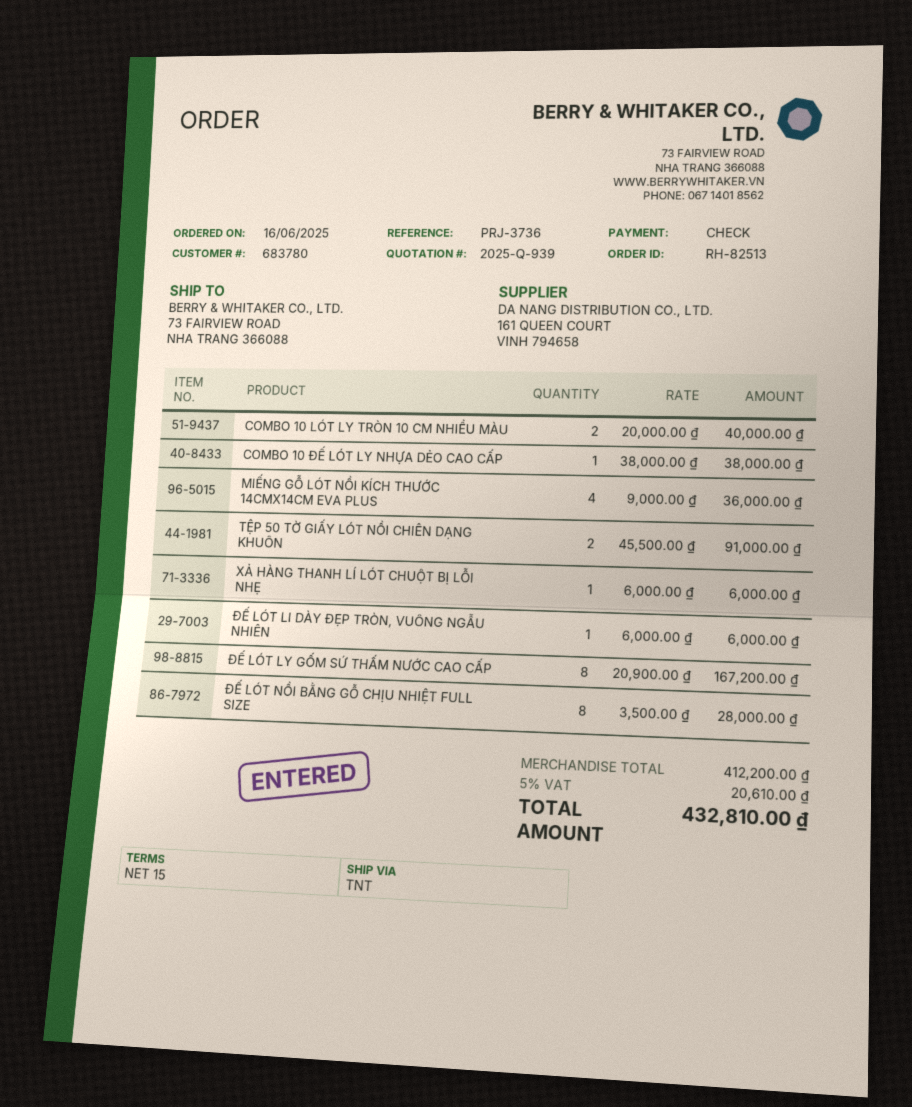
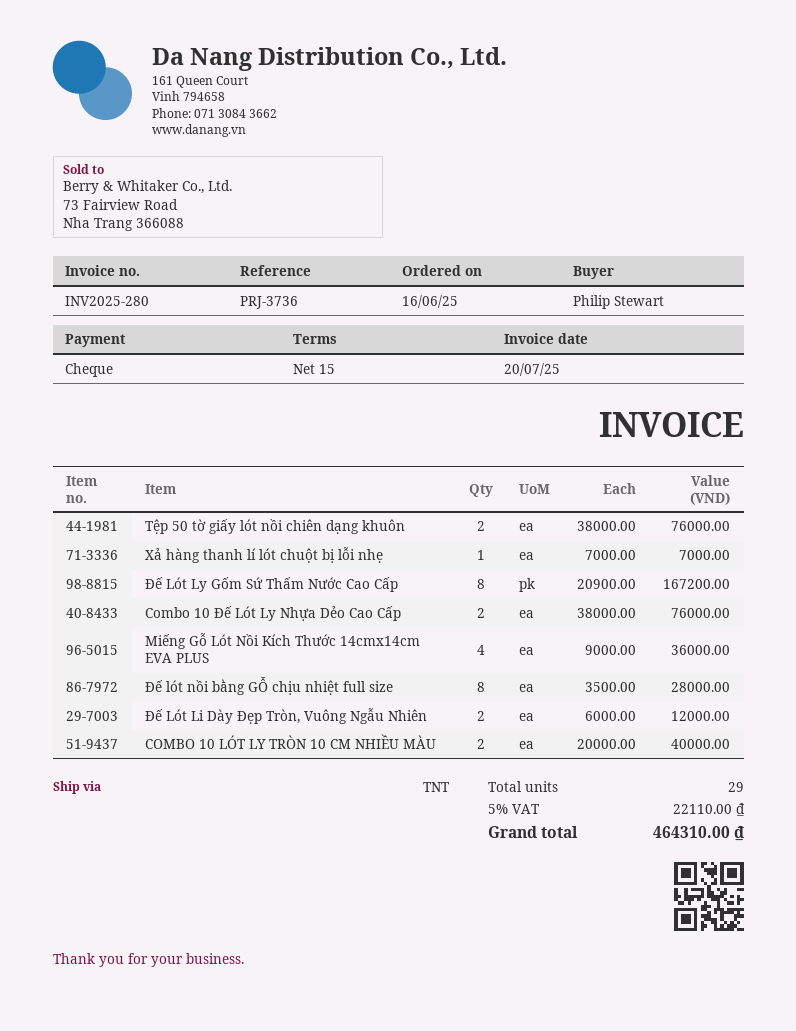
COMBO 10 ĐẾ LÓT LY NHỰA DẺO CAO CẤP: 1 x 38000.00 = 38000.00 -> 2 x 38000.00 = 76000.00
TỆP 50 TỜ GIẤY LÓT NỒI CHIÊN DẠNG KHUÔN: 2 x 45500.00 = 91000.00 -> 2 x 38000.00 = 76000.00
XẢ HÀNG THANH LÍ LÓT CHUỘT BỊ LỖI NHẸ: 1 x 6000.00 = 6000.00 -> 1 x 7000.00 = 7000.00
ĐẾ LÓT LI DÀY ĐẸP TRÒN, VUÔNG NGẪU NHIÊN: 1 x 6000.00 = 6000.00 -> 2 x 6000.00 = 12000.00
tax: 5% = 20610.00 -> 5% = 22110.00
total: 432810.00 -> 464310.00

